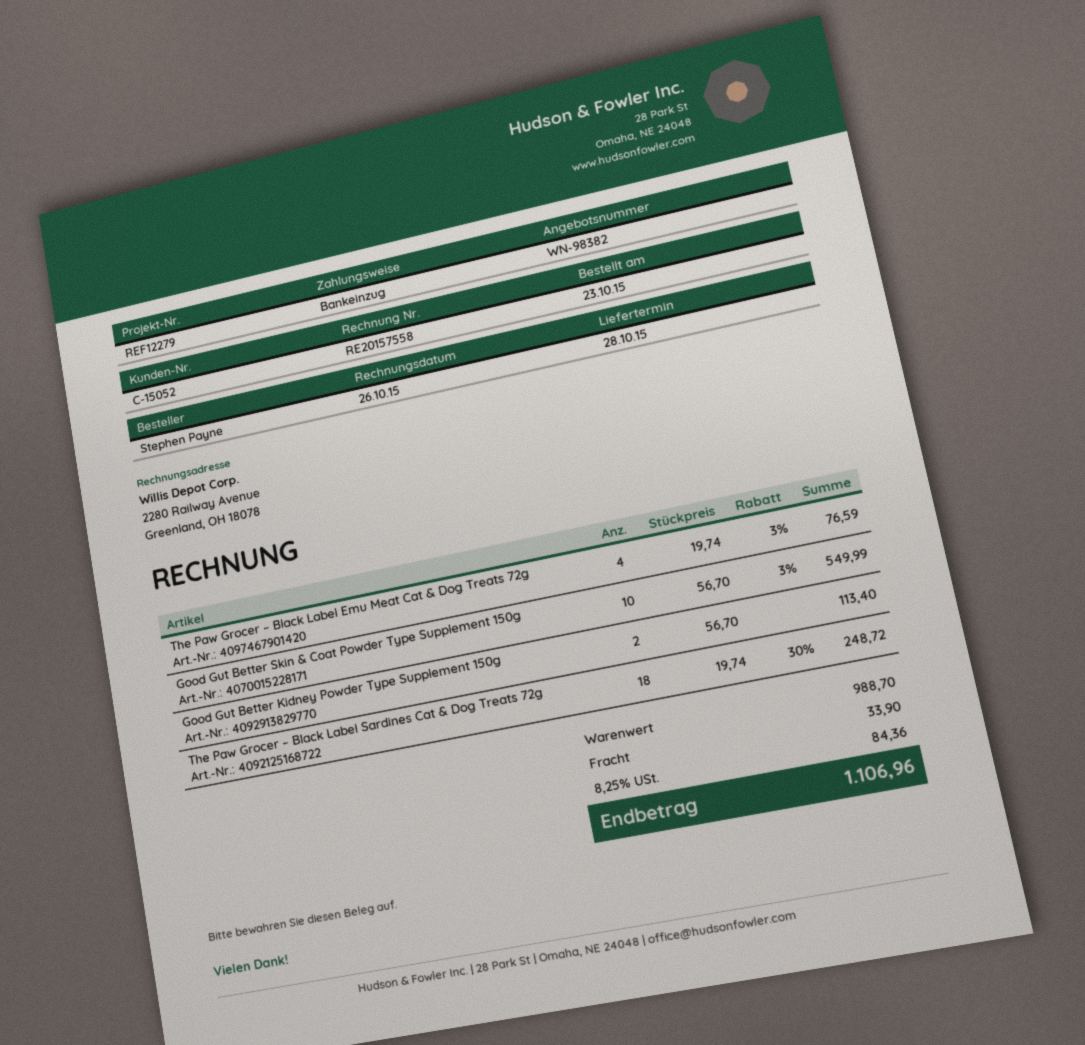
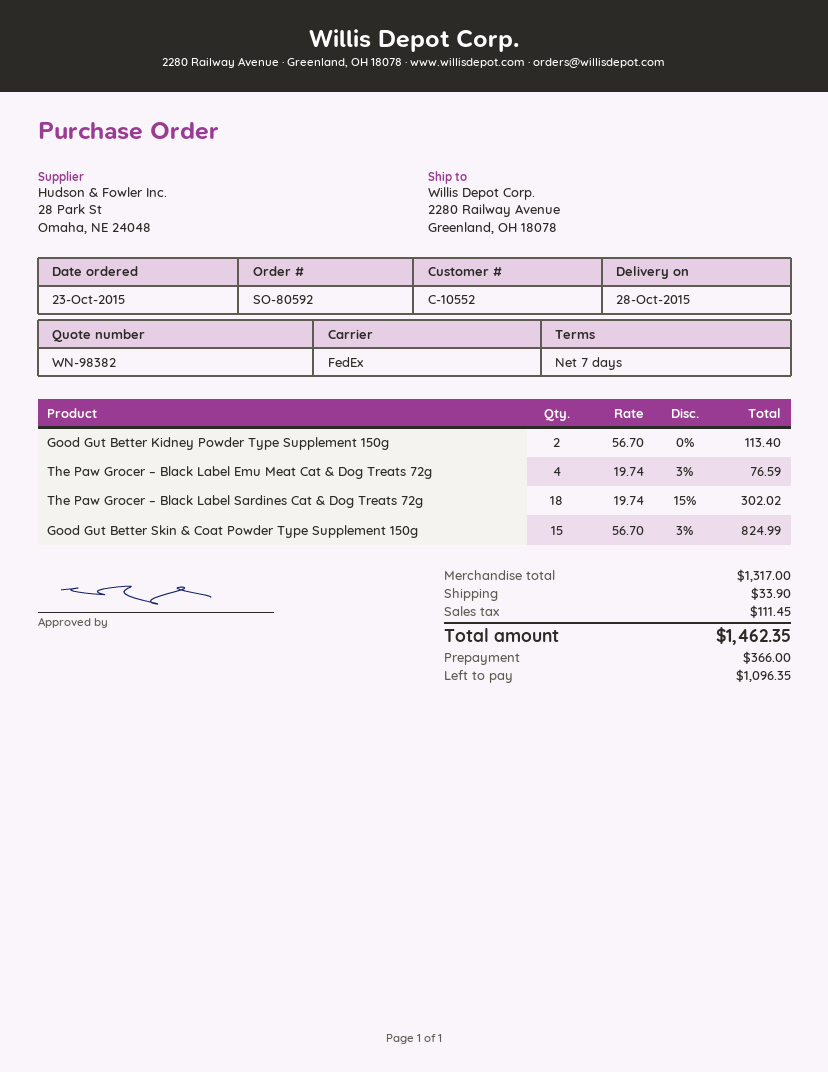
customer number: C-15052 -> C-10552
Good Gut Better Skin & Coat Powder Type Supplement 150g: 10 x 56.70 - 3% = 549.99 -> 15 x 56.70 - 3% = 824.99
The Paw Grocer – Black Label Sardines Cat & Dog Treats 72g: 18 x 19.74 - 30% = 248.72 -> 18 x 19.74 - 15% = 302.02
subtotal: 988.70 -> 1317.00
tax: 84.36 -> 111.45
total: 1106.96 -> 1462.35

